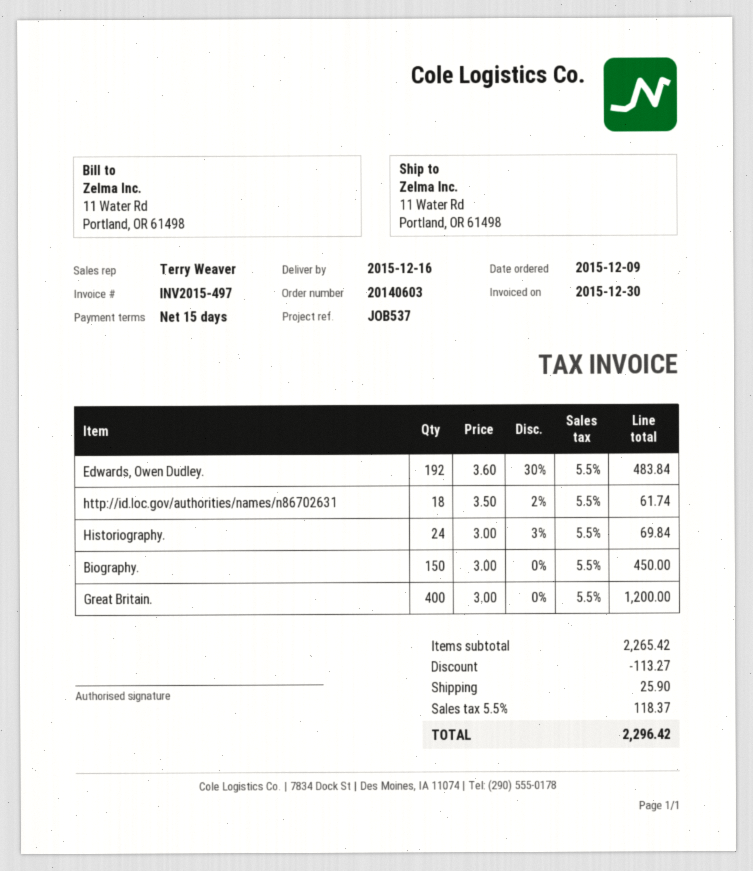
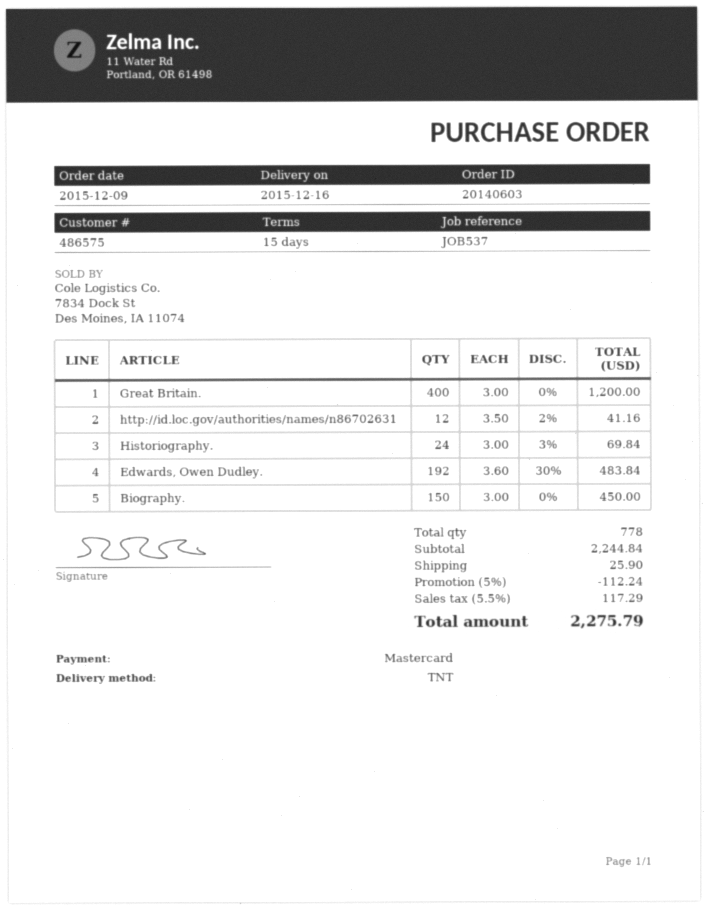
http://id.loc.gov/authorities/names/n86702631: 18 x 3.50 - 2% = 61.74 -> 12 x 3.50 - 2% = 41.16
subtotal: 2265.42 -> 2244.84
discount: 113.27 -> 112.24
tax: 5.5% = 118.37 -> 5.5% = 117.29
total: 2296.42 -> 2275.79

